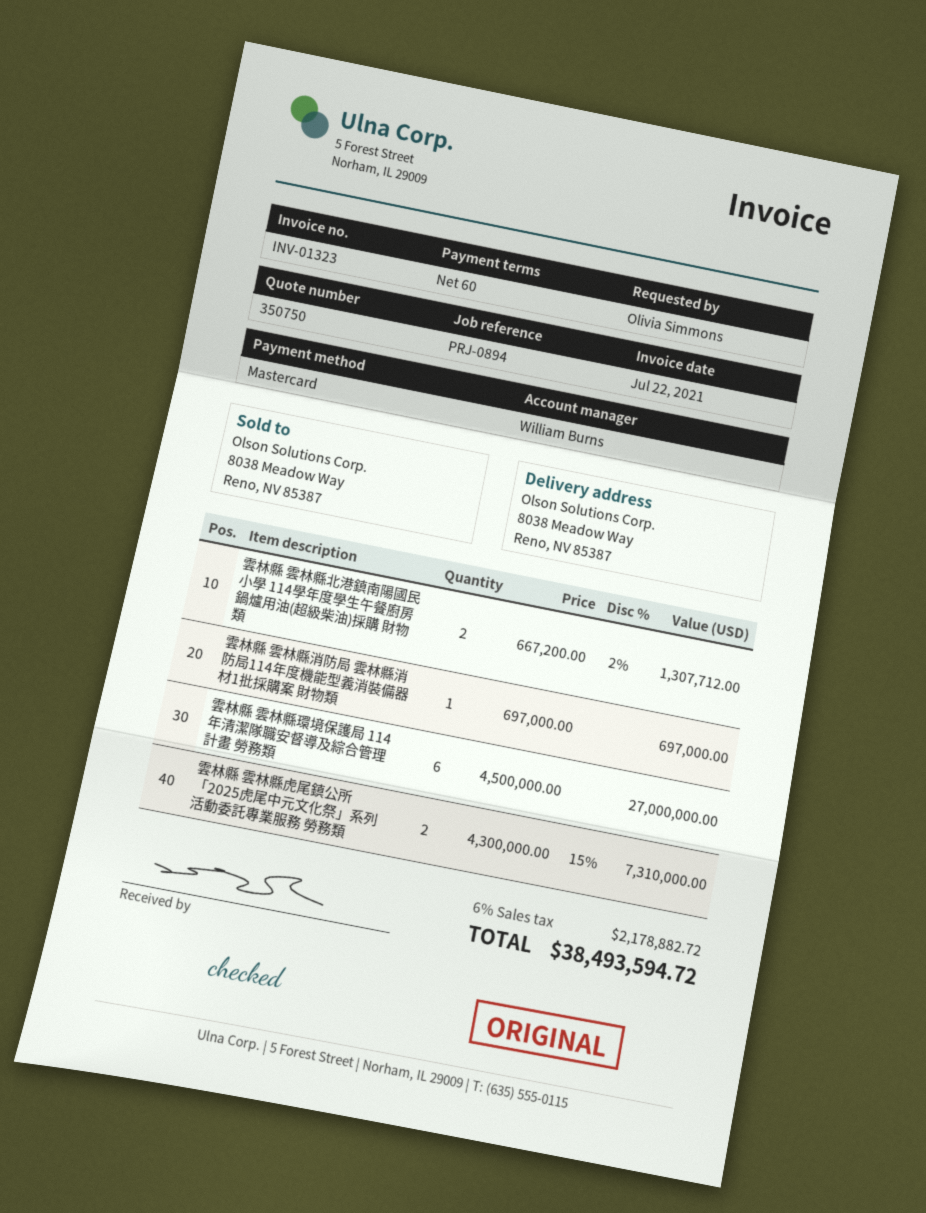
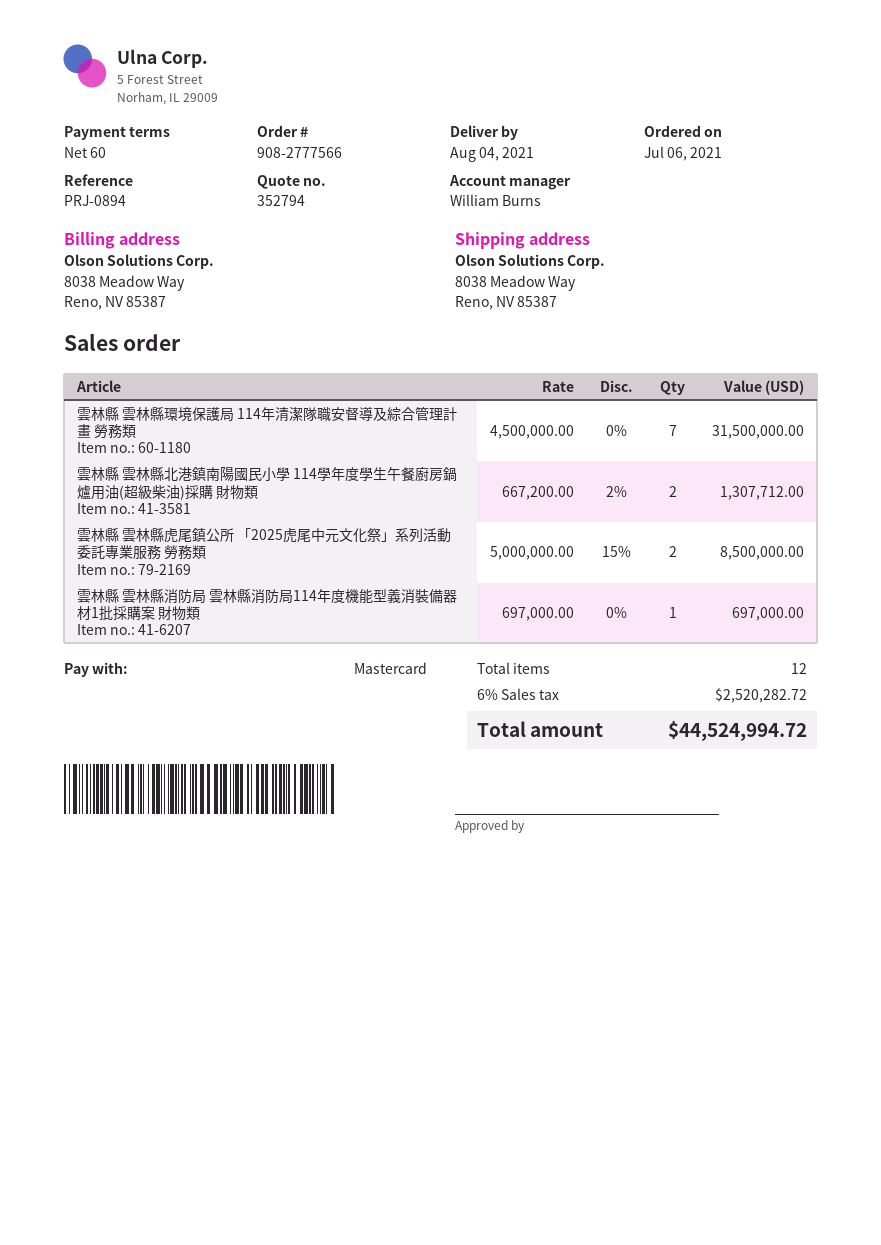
quote number: 350750 -> 352794
雲林縣 雲林縣環境保護局 114年清潔隊職安督導及綜合管理計畫 勞務類: 6 x 4500000.00 = 27000000.00 -> 7 x 4500000.00 = 31500000.00
雲林縣 雲林縣虎尾鎮公所 「2025虎尾中元文化祭」系列活動委託專業服務 勞務類: 2 x 4300000.00 - 15% = 7310000.00 -> 2 x 5000000.00 - 15% = 8500000.00
tax: 6% = 2178882.72 -> 6% = 2520282.72
total: 38493594.72 -> 44524994.72

